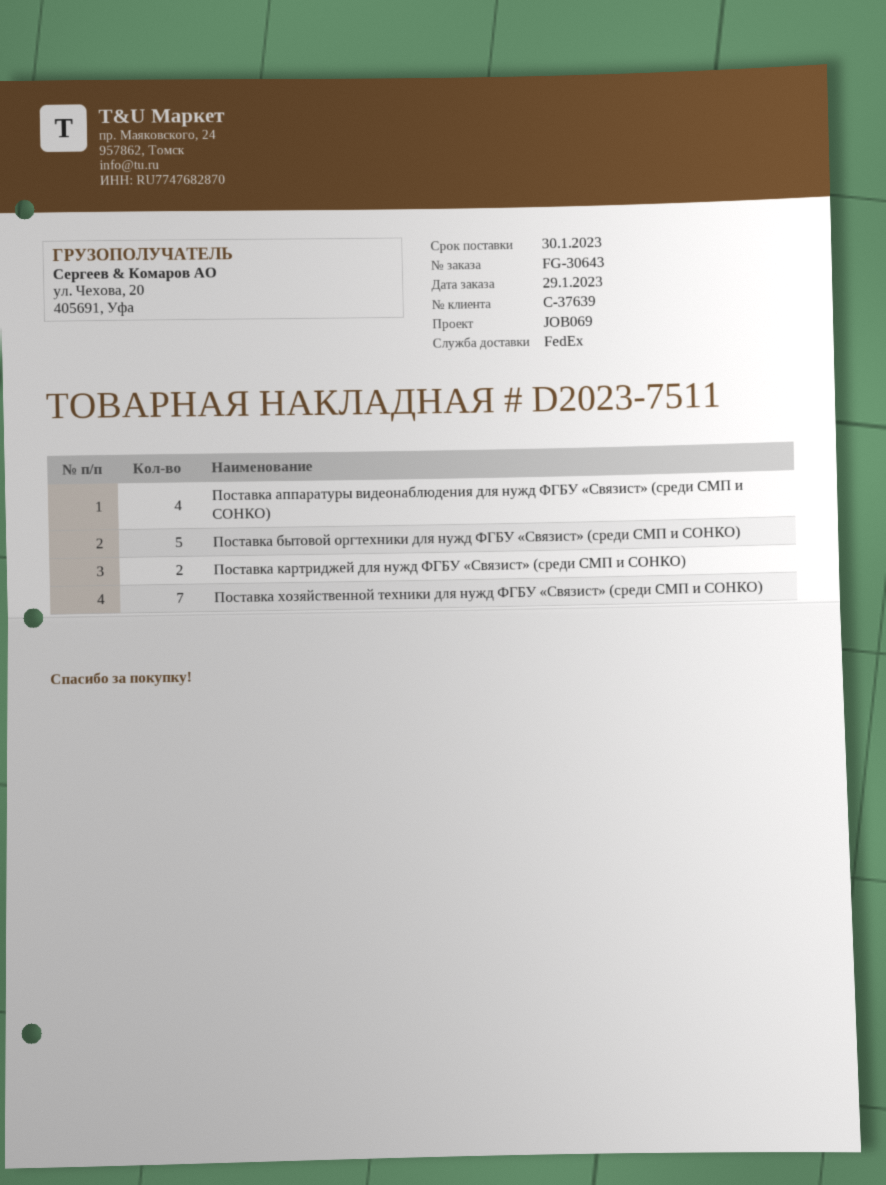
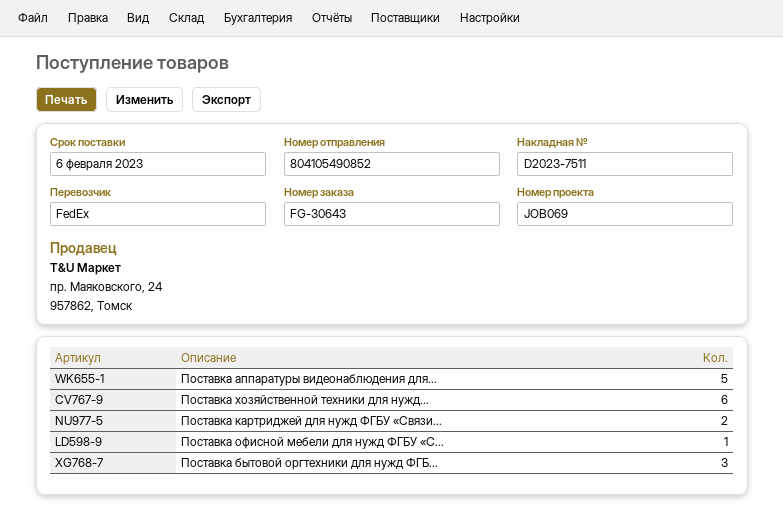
delivery date: 2023-01-30 -> 2023-02-06
Поставка аппаратуры видеонаблюдения для нужд ФГБУ «Связист» (среди СМП и СОНКО): 4 -> 5
Поставка бытовой оргтехники для нужд ФГБУ «Связист» (среди СМП и СОНКО): 5 -> 3
Поставка хозяйственной техники для нужд ФГБУ «Связист» (среди СМП и СОНКО): 7 -> 6
Поставка офисной мебели для нужд ФГБУ «С...: none -> 1

